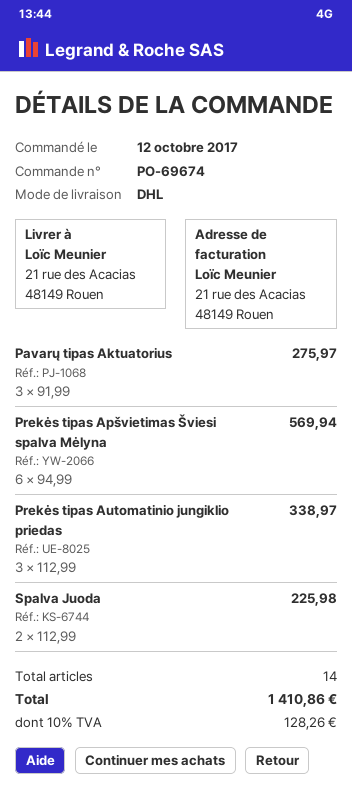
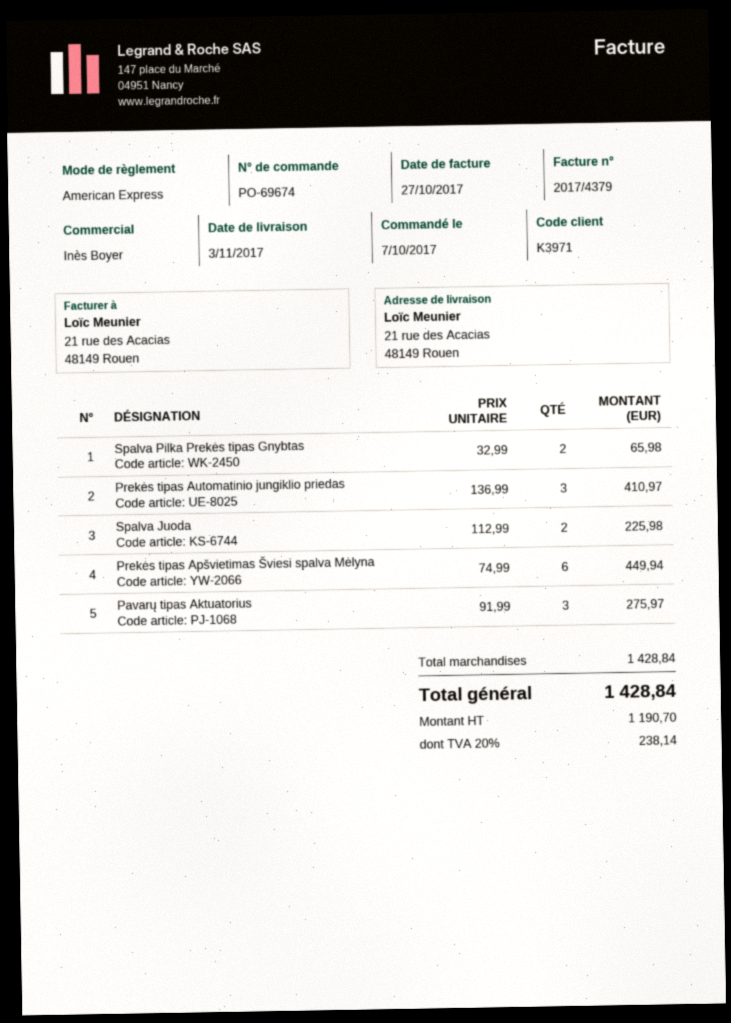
order date: 2017-10-12 -> 2017-10-07
Prekės tipas Apšvietimas Šviesi spalva Mėlyna: 6 x 94.99 = 569.94 -> 6 x 74.99 = 449.94
Prekės tipas Automatinio jungiklio priedas: 3 x 112.99 = 338.97 -> 3 x 136.99 = 410.97
Spalva Pilka Prekės tipas Gnybtas: none -> 2 x 32.99 = 65.98
tax: 10% = 128.26 -> 20% = 238.14
total: 1410.86 -> 1428.84

